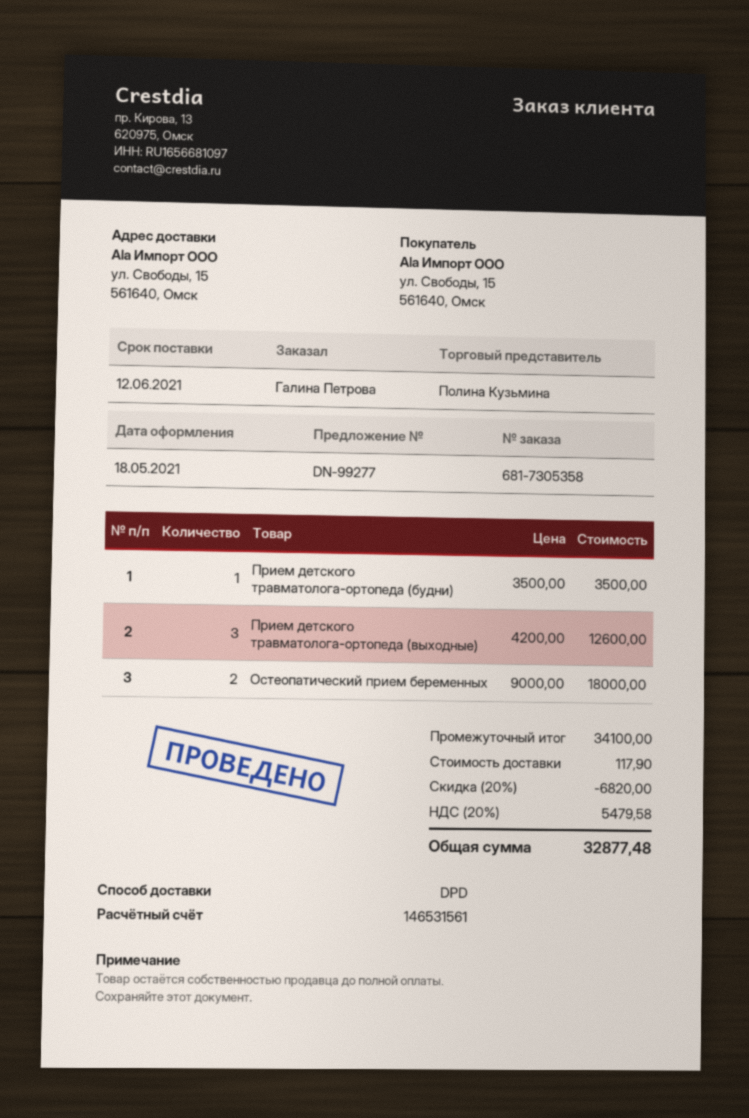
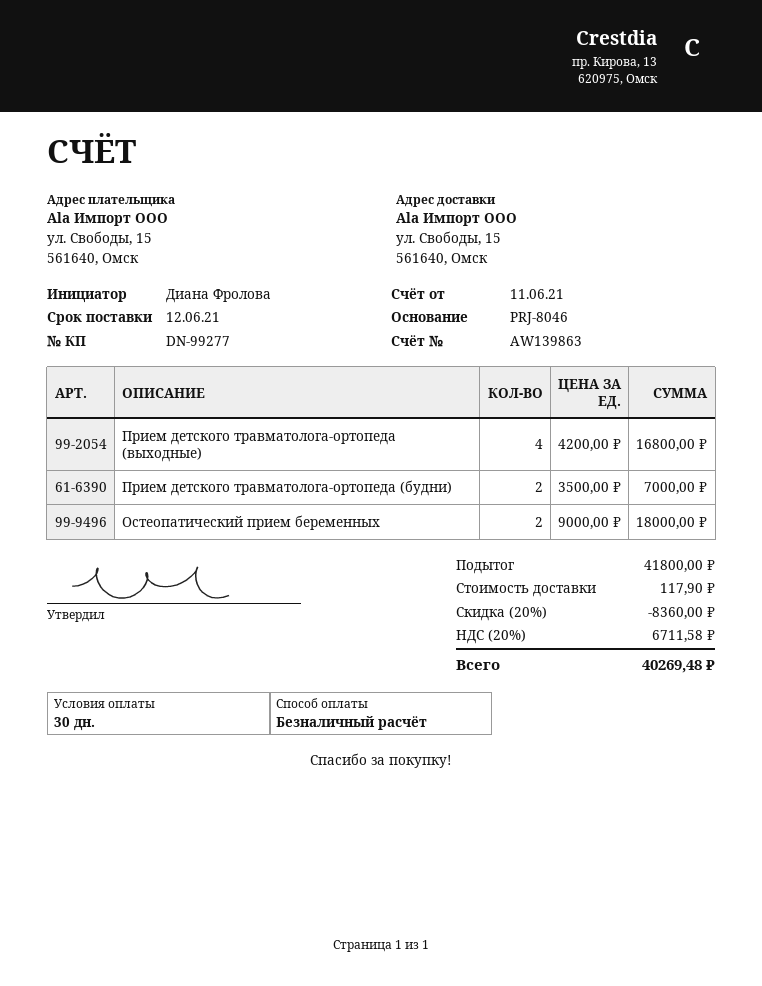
ordered by: Галина Петрова -> Диана Фролова
Прием детского травматолога-ортопеда (будни): 1 x 3500.00 = 3500.00 -> 2 x 3500.00 = 7000.00
Прием детского травматолога-ортопеда (выходные): 3 x 4200.00 = 12600.00 -> 4 x 4200.00 = 16800.00
subtotal: 34100.00 -> 41800.00
discount: 20% = 6820.00 -> 20% = 8360.00
tax: 20% = 5479.58 -> 20% = 6711.58
total: 32877.48 -> 40269.48

